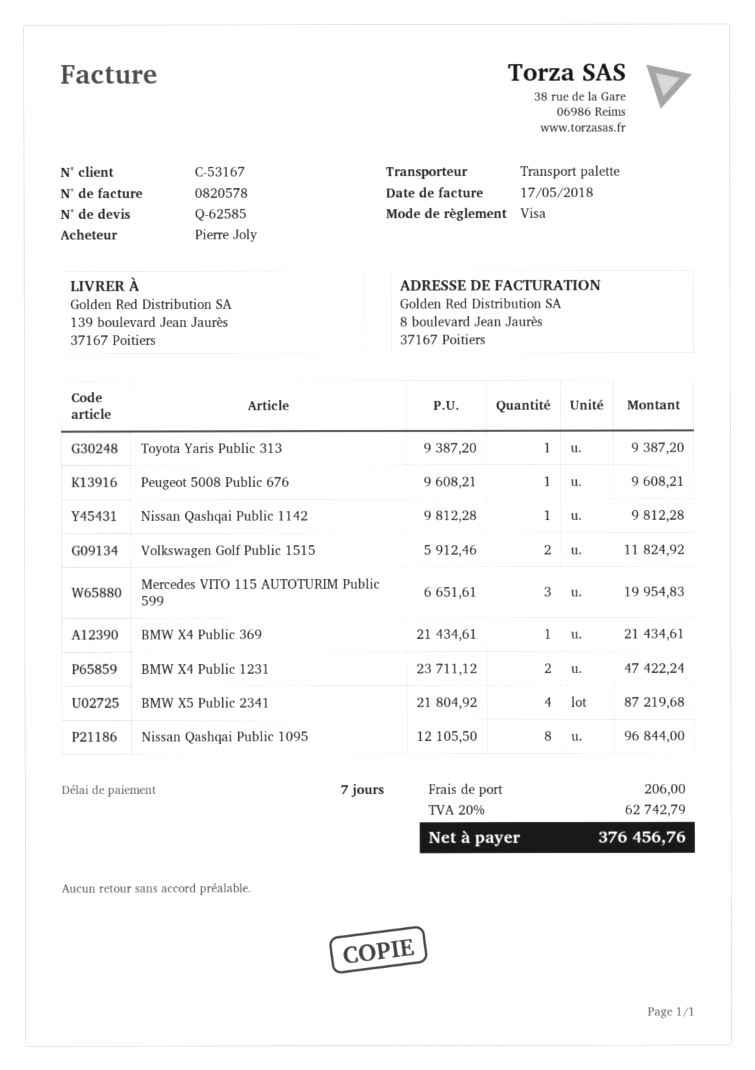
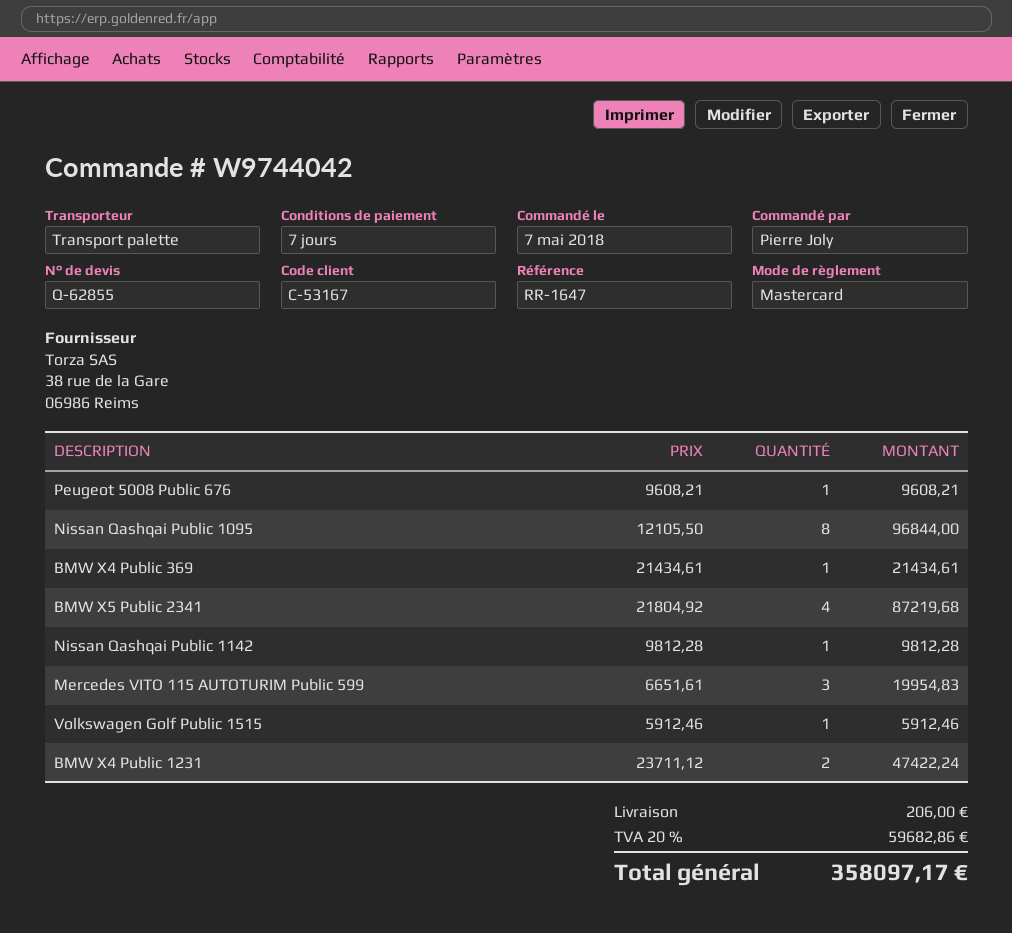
quote number: Q-62585 -> Q-62855
payment method: Visa -> Mastercard
Toyota Yaris Public 313: 1 x 9387.20 = 9387.20 -> none
Volkswagen Golf Public 1515: 2 x 5912.46 = 11824.92 -> 1 x 5912.46 = 5912.46
tax: 20% = 62742.79 -> 20% = 59682.86
total: 376456.76 -> 358097.17

